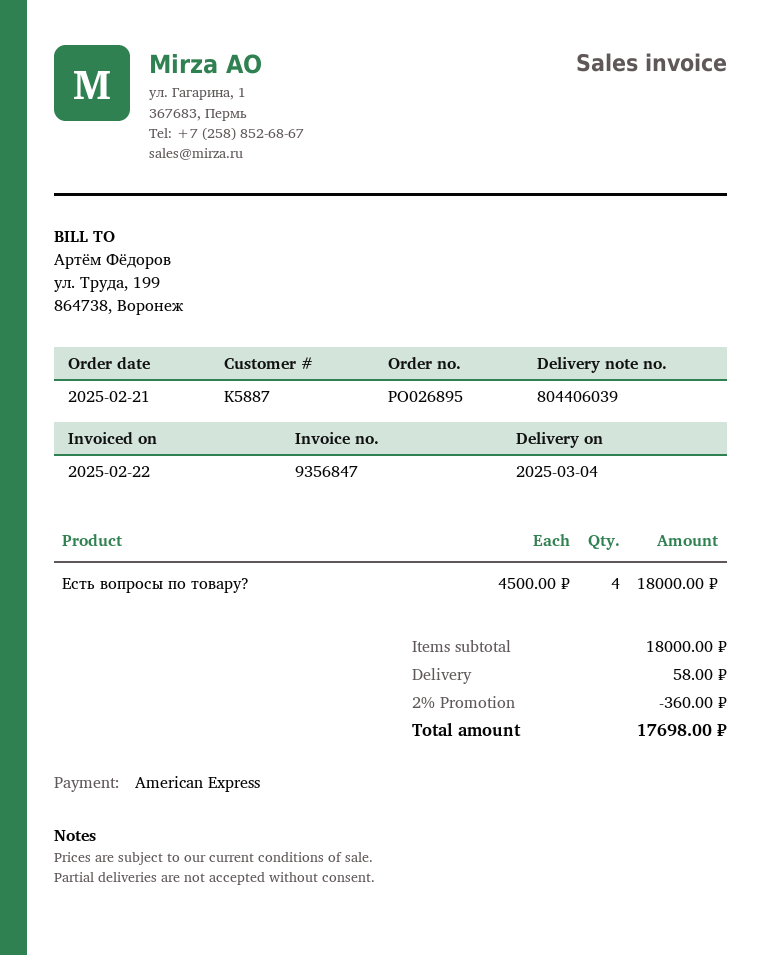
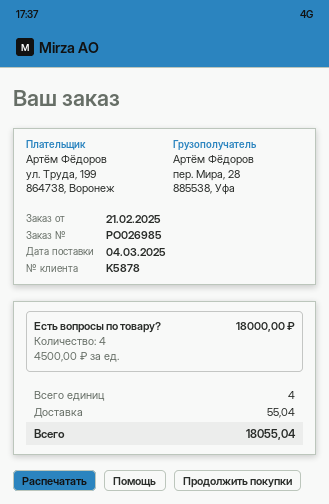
order number: PO026895 -> PO026985
customer number: K5887 -> K5878
discount: 2% = 360.00 -> none
shipping: 58.00 -> 55.04
total: 17698.00 -> 18055.04

